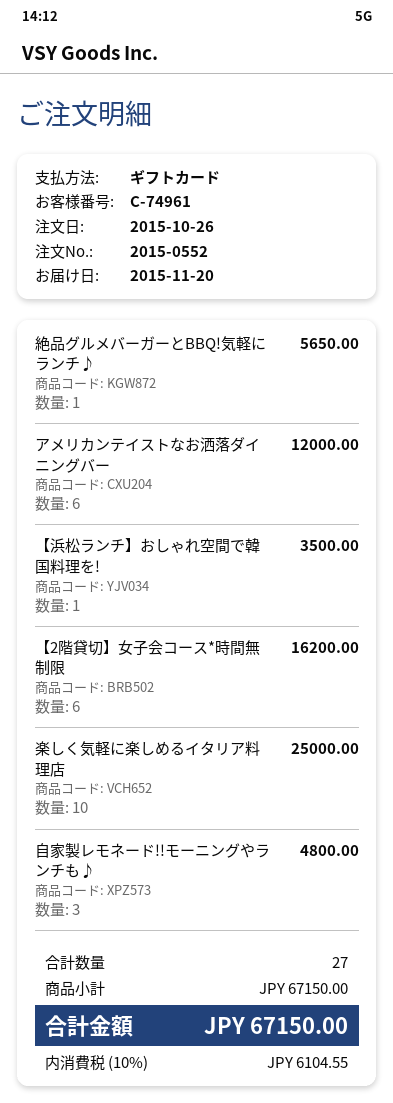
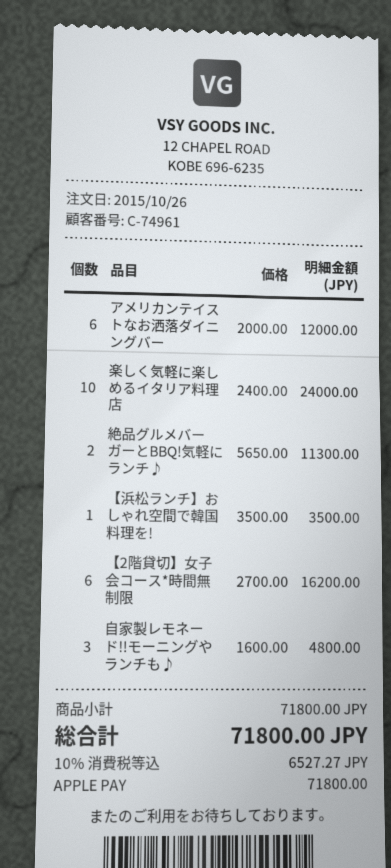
payment method: gift card -> Apple Pay
絶品グルメバーガーとBBQ!気軽にランチ♪: 1 for 5650.00 -> 2 for 11300.00
楽しく気軽に楽しめるイタリア料理店: 10 for 25000.00 -> 10 for 24000.00
subtotal: 67150.00 -> 71800.00
tax: 10% = 6104.55 -> 10% = 6527.27
total: 67150.00 -> 71800.00

